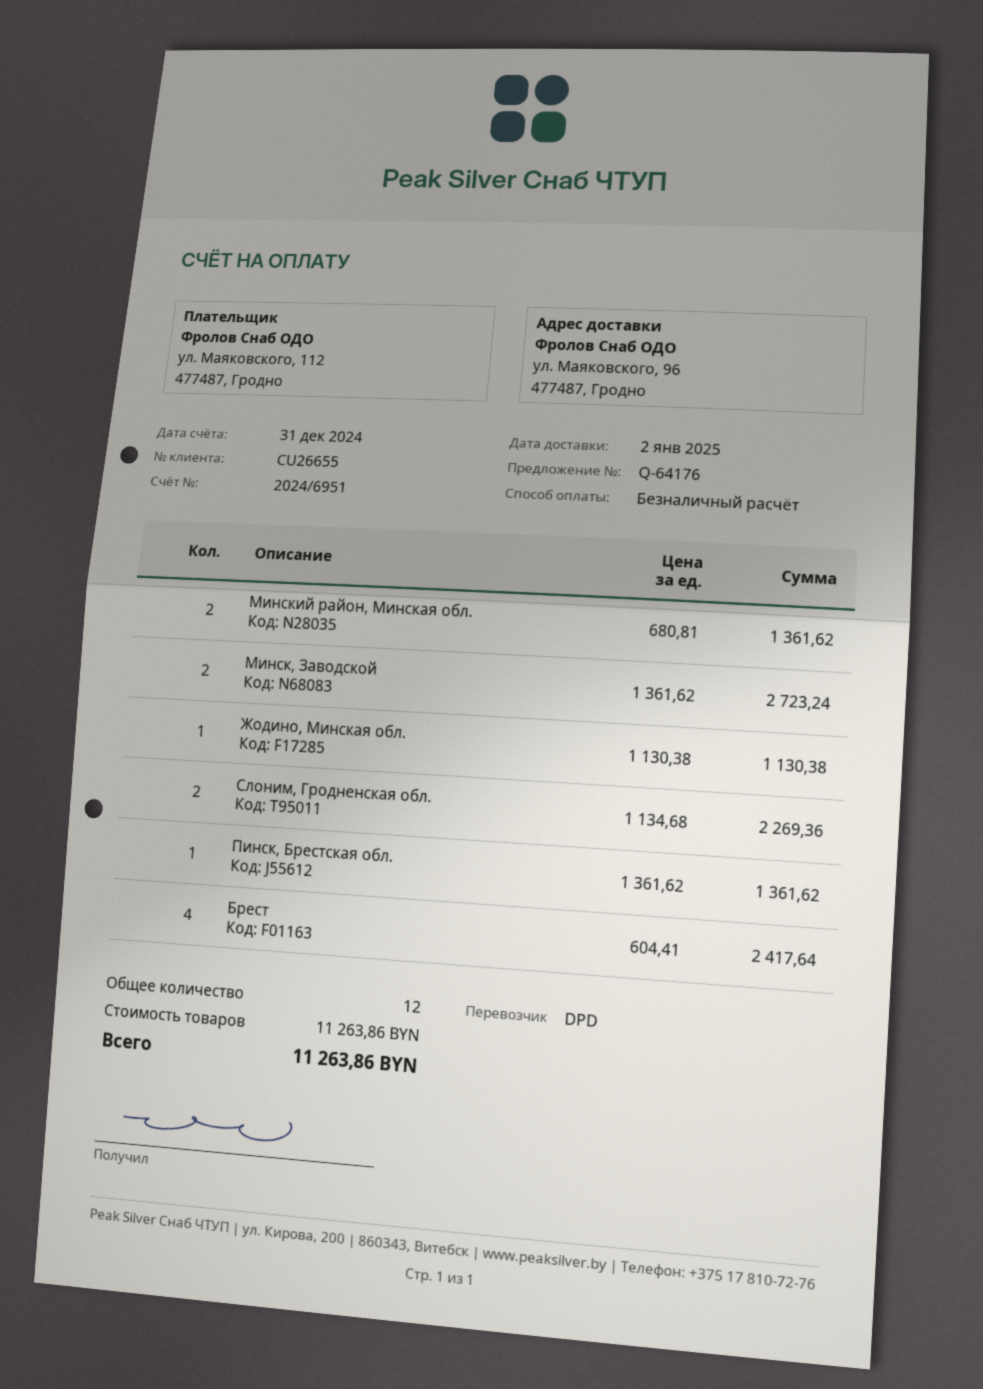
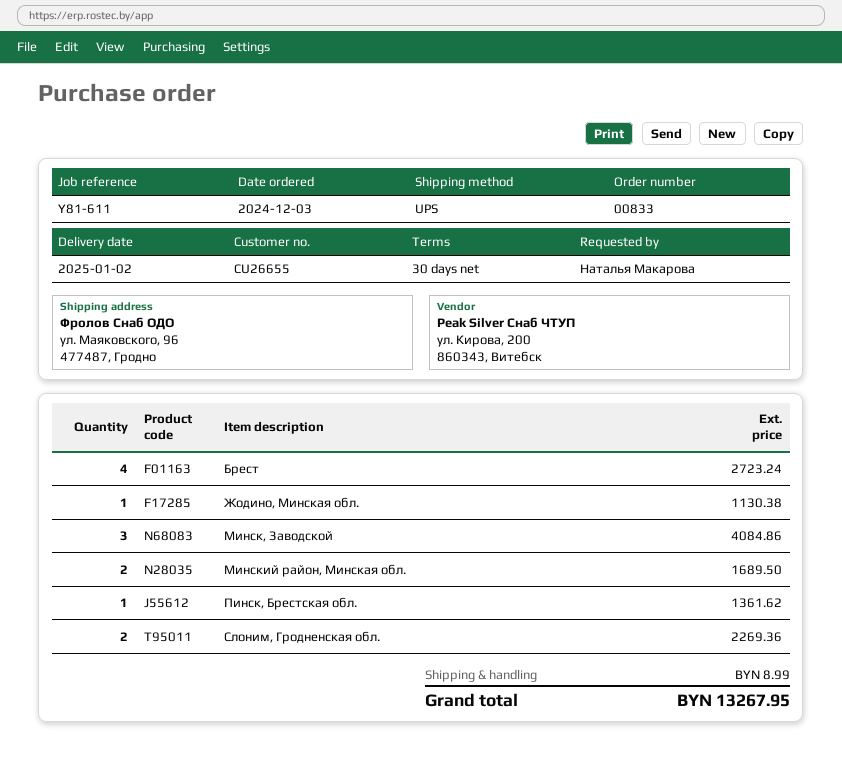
shipping method: DPD -> UPS
Минский район, Минская обл.: 2 for 1361.62 -> 2 for 1689.50
Минск, Заводской: 2 for 2723.24 -> 3 for 4084.86
Брест: 4 for 2417.64 -> 4 for 2723.24
shipping: none -> 8.99
total: 11263.86 -> 13267.95

